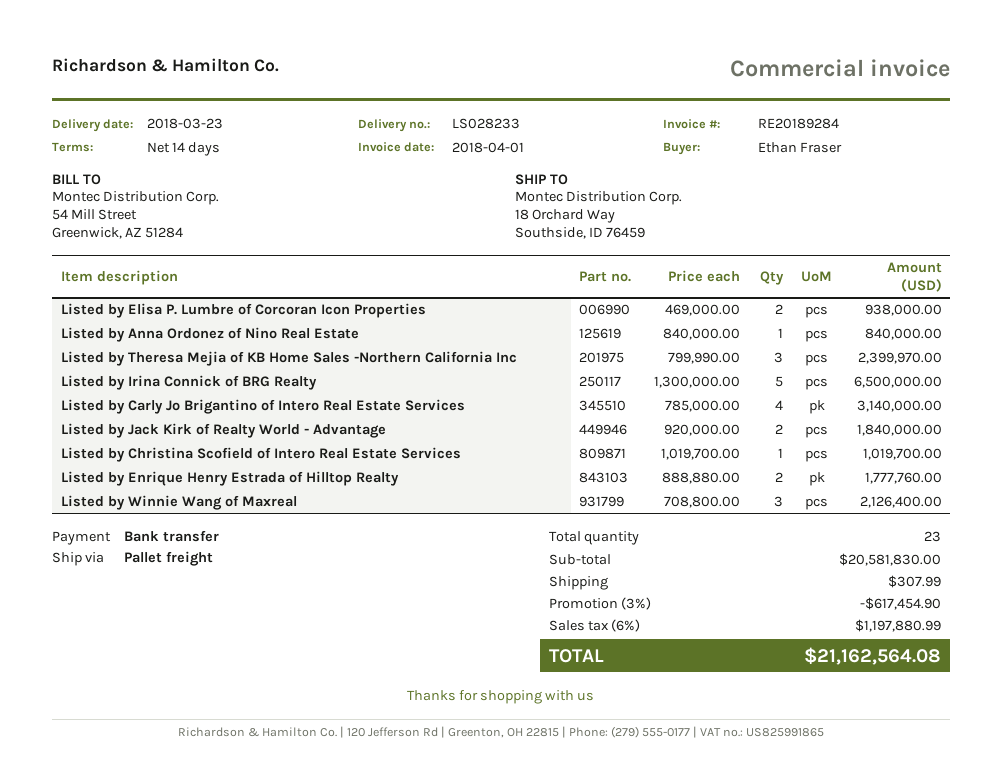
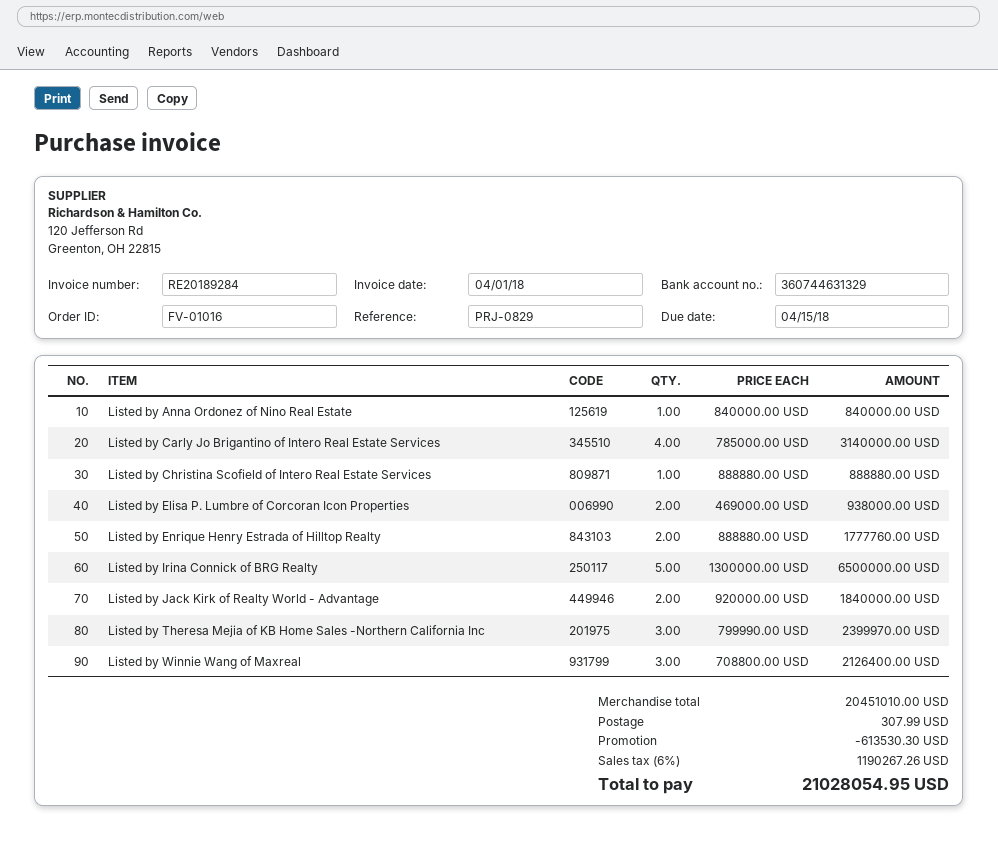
Listed by Christina Scofield of Intero Real Estate Services: 1 x 1019700.00 = 1019700.00 -> 1 x 888880.00 = 888880.00
subtotal: 20581830.00 -> 20451010.00
discount: 617454.90 -> 613530.30
tax: 6% = 1197880.99 -> 6% = 1190267.26
total: 21162564.08 -> 21028054.95

